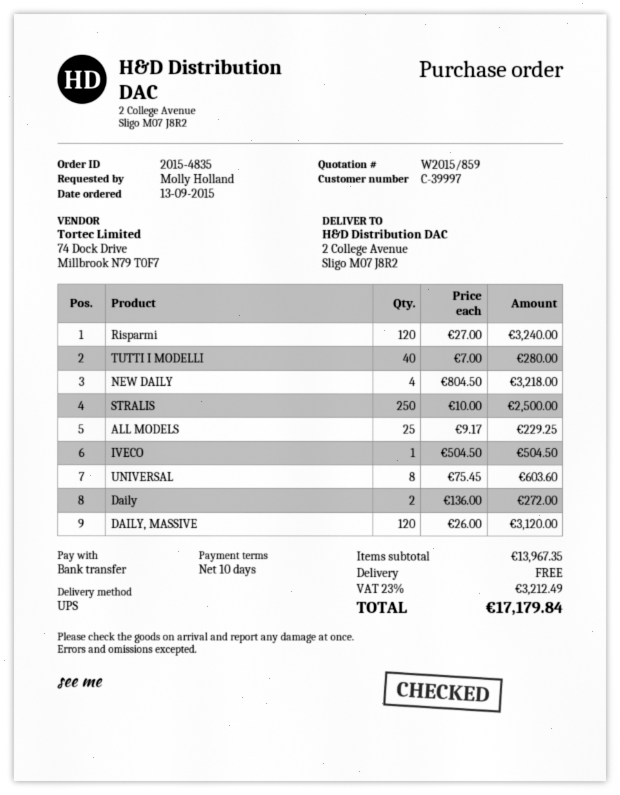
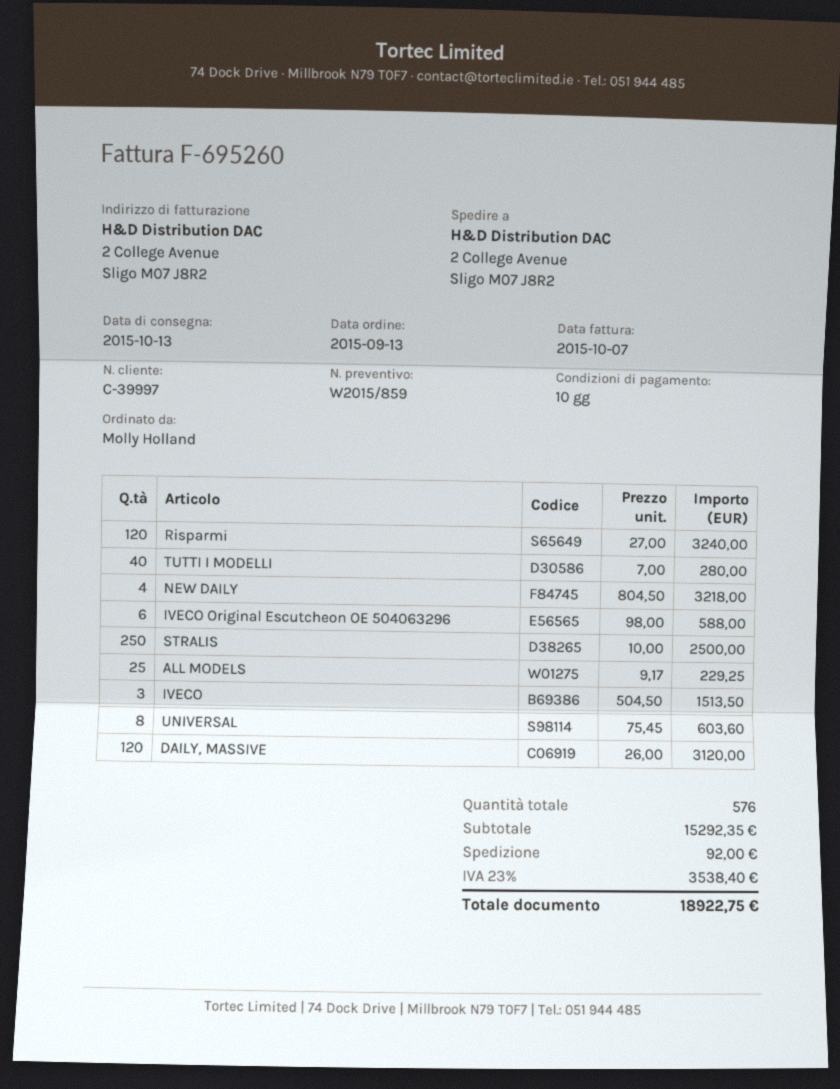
IVECO: 1 x 504.50 = 504.50 -> 3 x 504.50 = 1513.50
Daily: 2 x 136.00 = 272.00 -> none
IVECO Original Escutcheon OE 504063296: none -> 6 x 98.00 = 588.00
subtotal: 13967.35 -> 15292.35
shipping: 0.00 -> 92.00
tax: 23% = 3212.49 -> 23% = 3538.40
total: 17179.84 -> 18922.75

